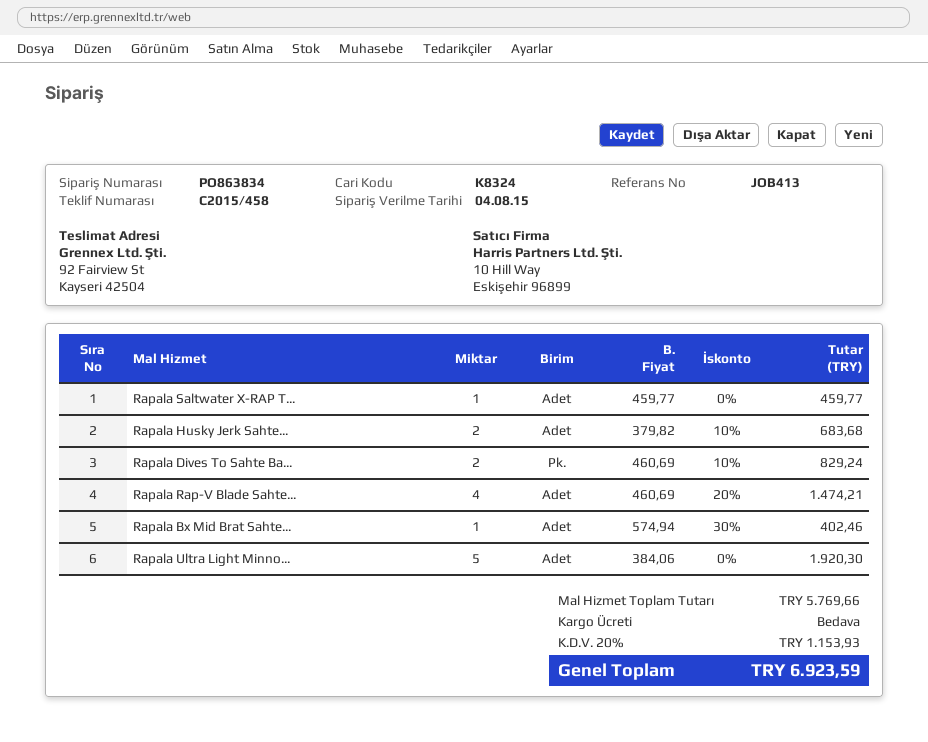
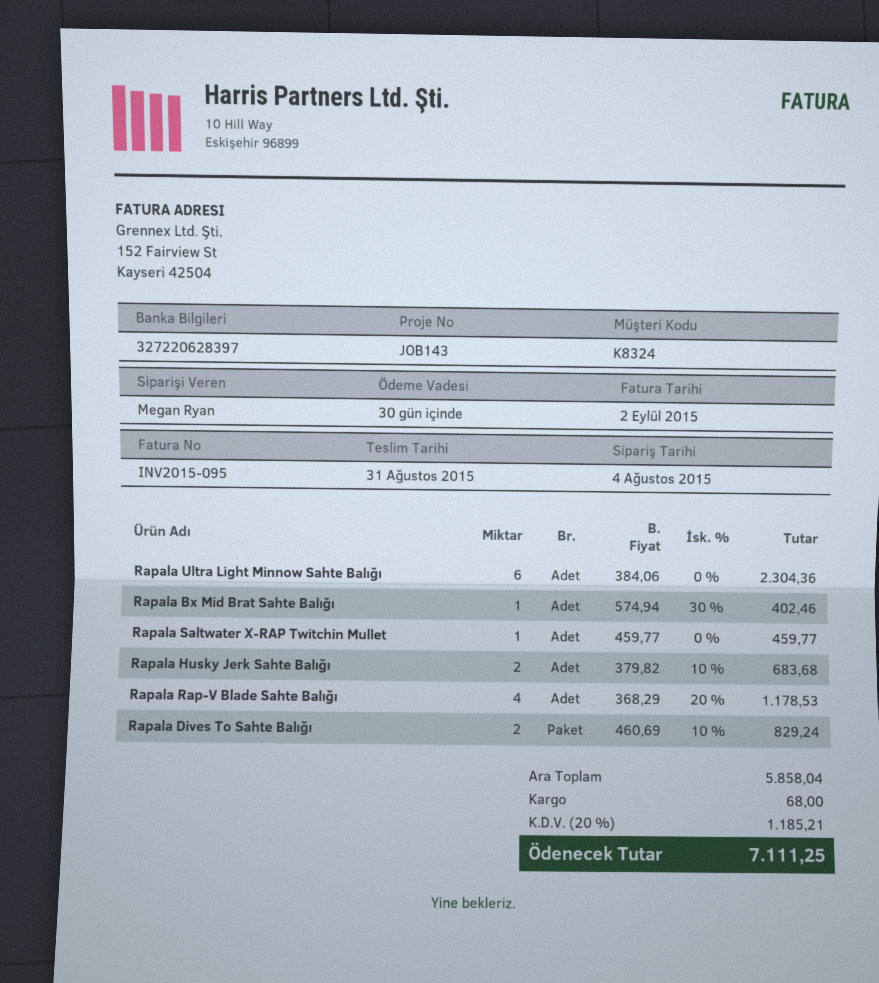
reference: JOB413 -> JOB143
Rapala Rap-V Blade Sahte...: 4 x 460.69 - 20% = 1474.21 -> 4 x 368.29 - 20% = 1178.53
Rapala Ultra Light Minno...: 5 x 384.06 = 1920.30 -> 6 x 384.06 = 2304.36
subtotal: 5769.66 -> 5858.04
shipping: 0.00 -> 68.00
tax: 20% = 1153.93 -> 20% = 1185.21
total: 6923.59 -> 7111.25

